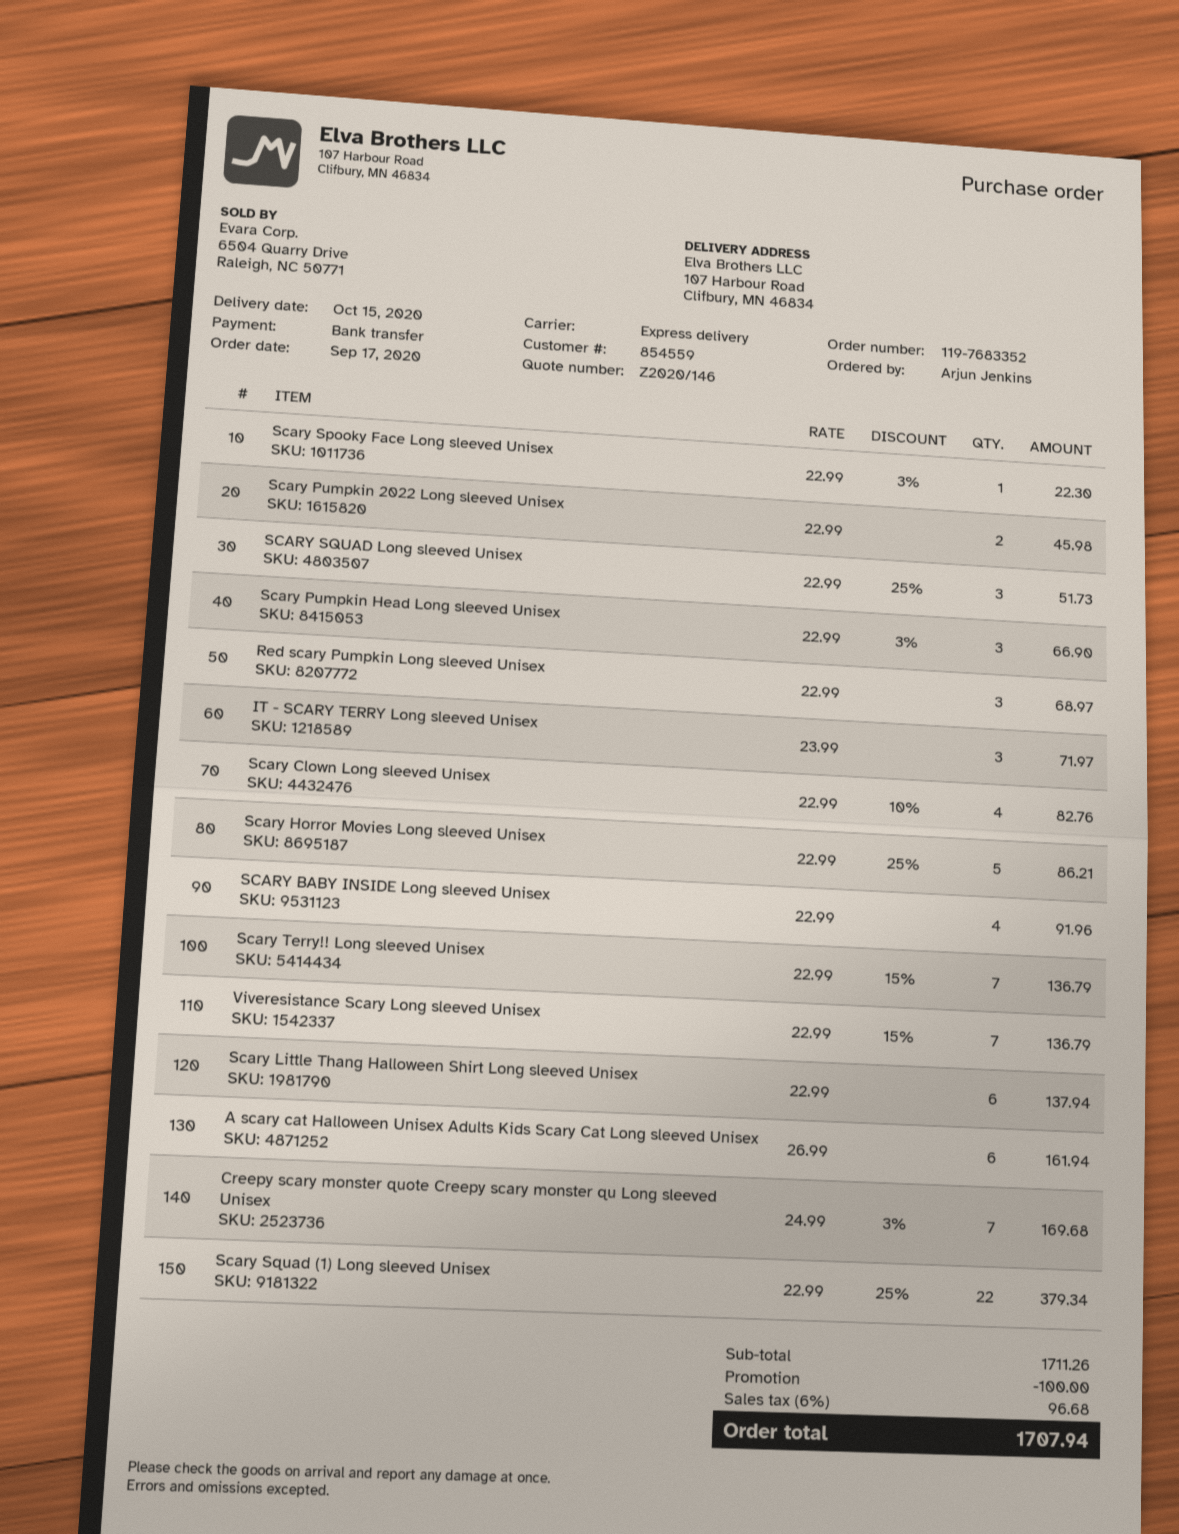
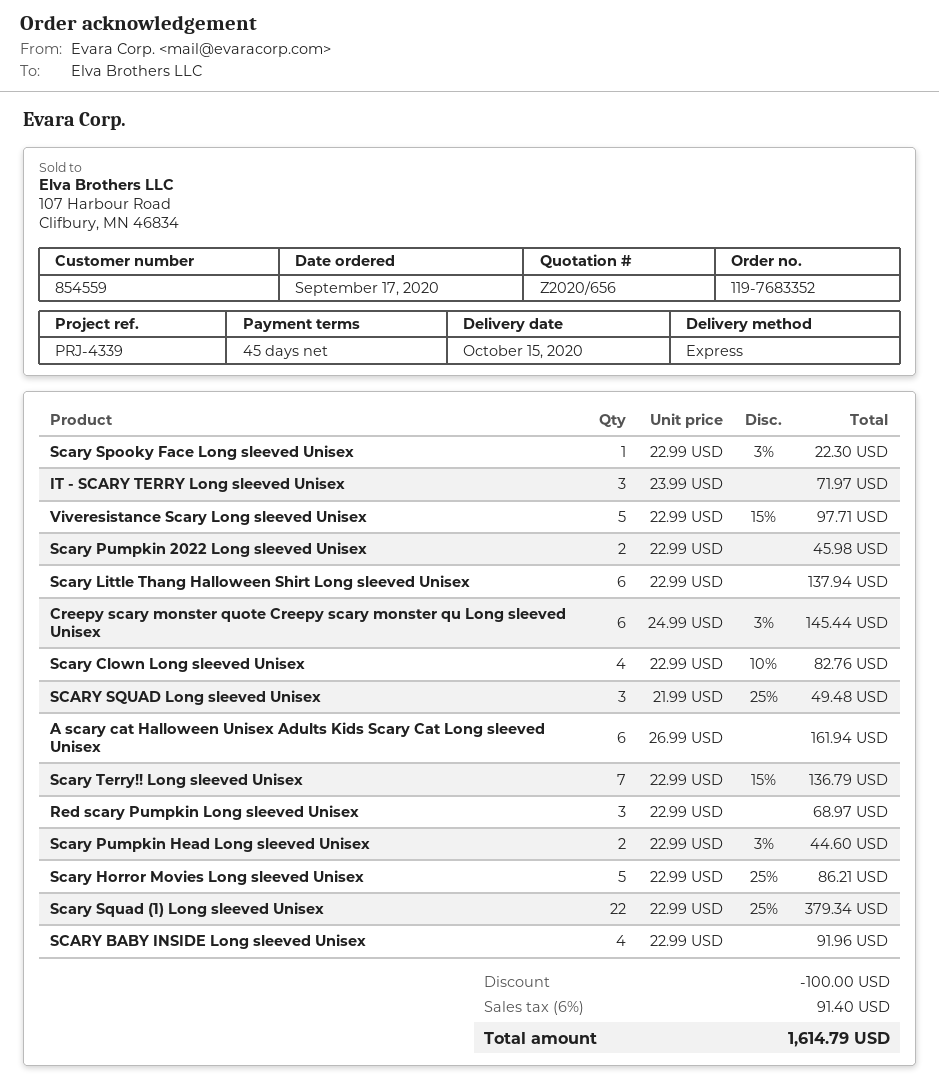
quote number: Z2020/146 -> Z2020/656
SCARY SQUAD Long sleeved Unisex: 3 x 22.99 - 25% = 51.73 -> 3 x 21.99 - 25% = 49.48
Scary Pumpkin Head Long sleeved Unisex: 3 x 22.99 - 3% = 66.90 -> 2 x 22.99 - 3% = 44.60
Viveresistance Scary Long sleeved Unisex: 7 x 22.99 - 15% = 136.79 -> 5 x 22.99 - 15% = 97.71
Creepy scary monster quote Creepy scary monster qu Long sleeved Unisex: 7 x 24.99 - 3% = 169.68 -> 6 x 24.99 - 3% = 145.44
tax: 6% = 96.68 -> 6% = 91.40
total: 1707.94 -> 1614.79

